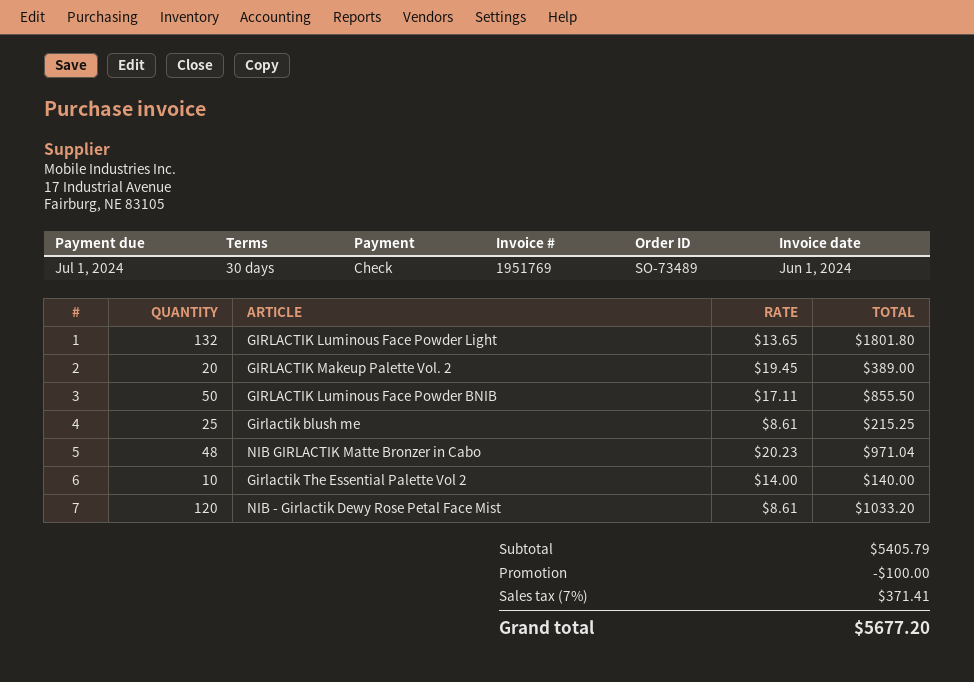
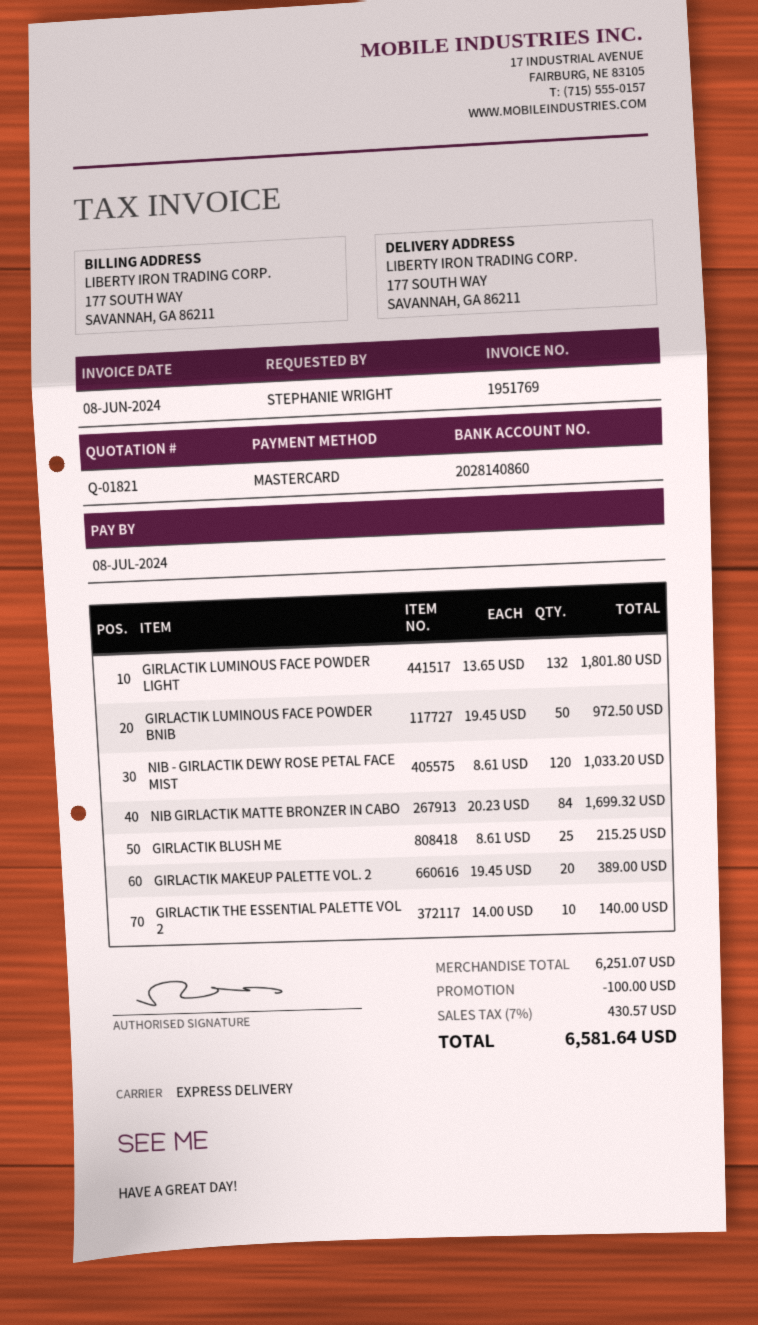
invoice date: 2024-06-01 -> 2024-06-08
due date: 2024-07-01 -> 2024-07-08
payment method: cheque -> Mastercard
GIRLACTIK Luminous Face Powder BNIB: 50 x 17.11 = 855.50 -> 50 x 19.45 = 972.50
NIB GIRLACTIK Matte Bronzer in Cabo: 48 x 20.23 = 971.04 -> 84 x 20.23 = 1699.32
subtotal: 5405.79 -> 6251.07
tax: 7% = 371.41 -> 7% = 430.57
total: 5677.20 -> 6581.64

